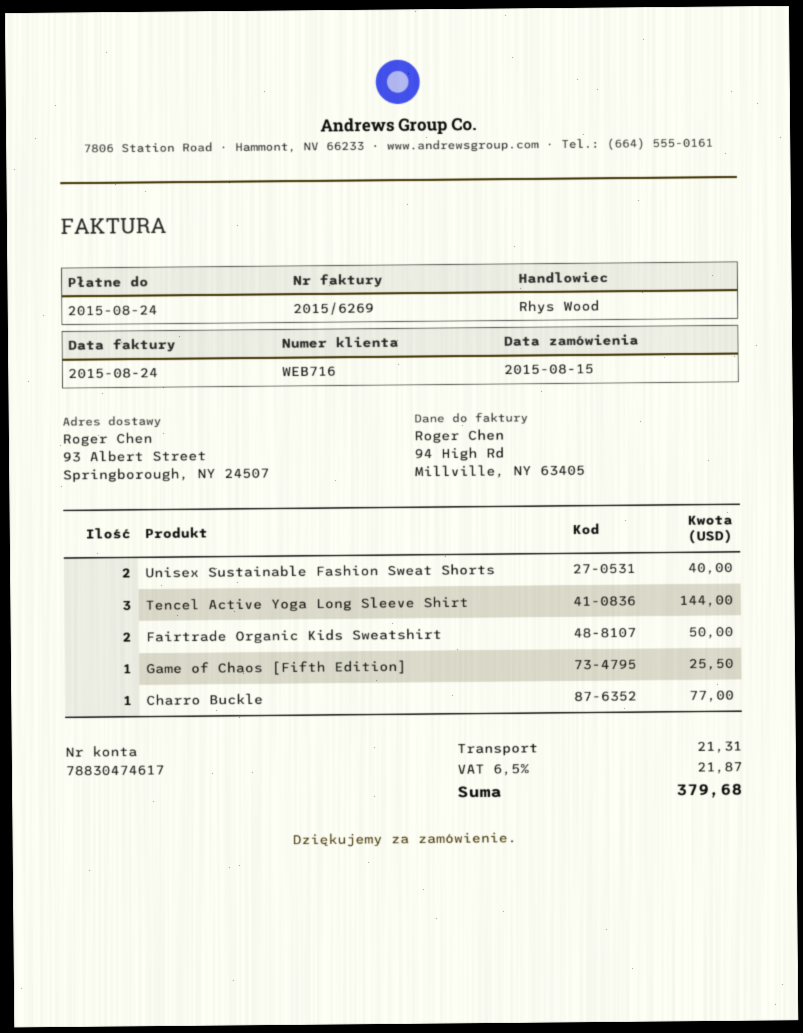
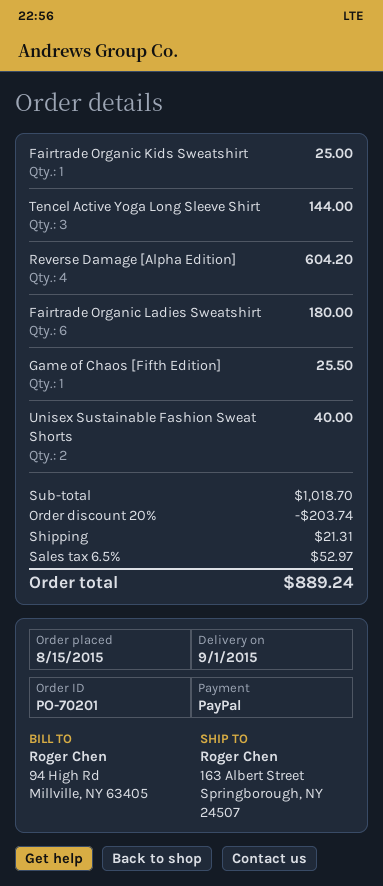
ship to: 93 Albert Street, Springborough, NY 24507 -> 163 Albert Street, Springborough, NY 24507
Fairtrade Organic Kids Sweatshirt: 2 for 50.00 -> 1 for 25.00
Charro Buckle: 1 for 77.00 -> none
Reverse Damage [Alpha Edition]: none -> 4 for 604.20
Fairtrade Organic Ladies Sweatshirt: none -> 6 for 180.00
discount: none -> 20% = 203.74
tax: 6.5% = 21.87 -> 6.5% = 52.97
total: 379.68 -> 889.24

